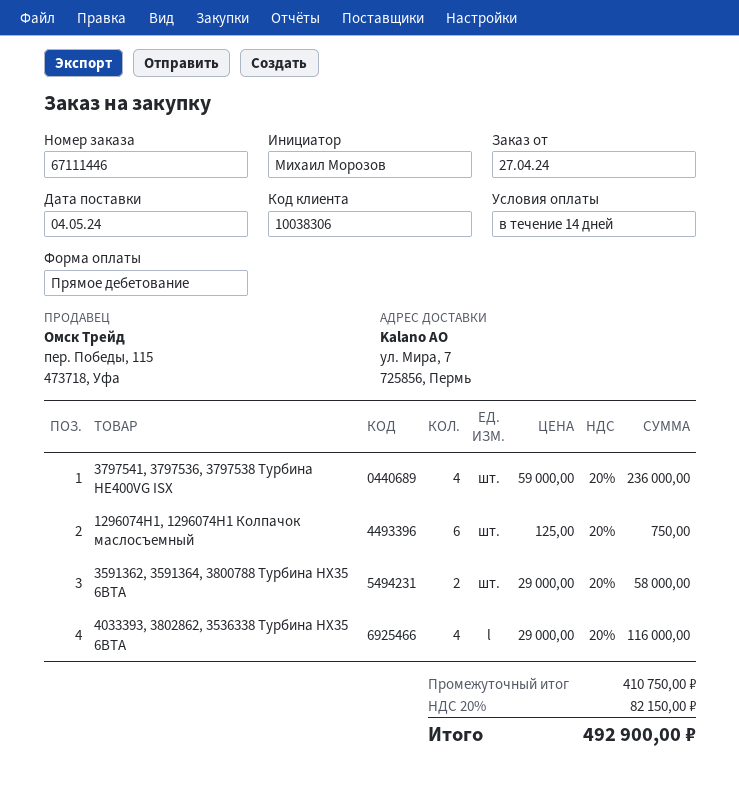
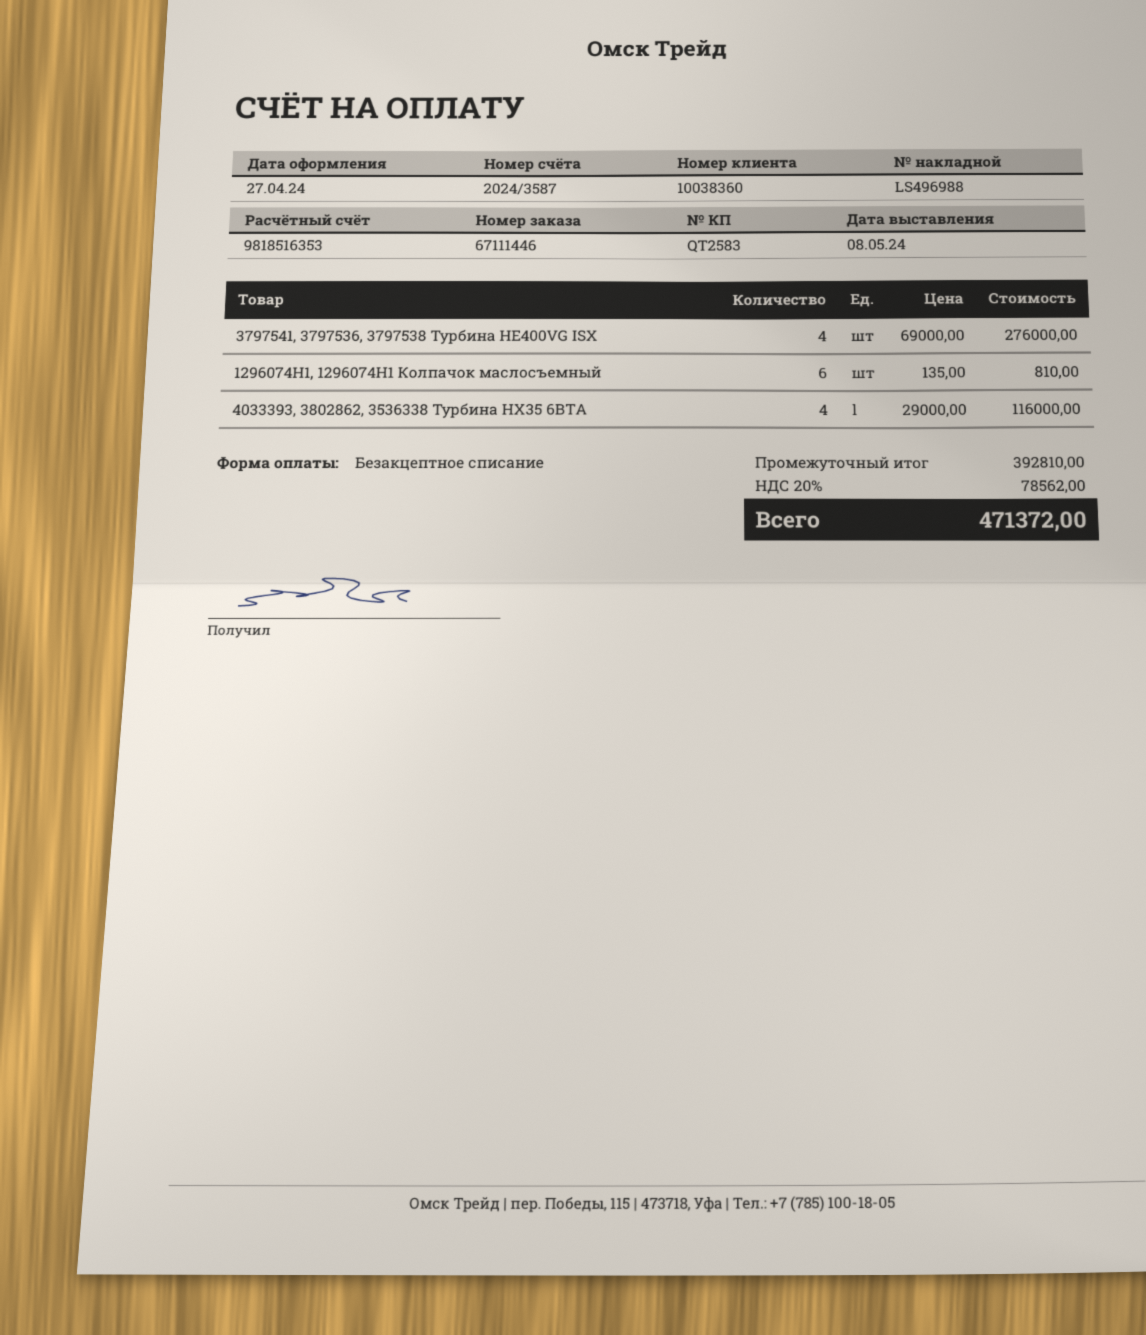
customer number: 10038306 -> 10038360
3797541, 3797536, 3797538 Турбина HE400VG ISX: 4 x 59000.00 = 236000.00 -> 4 x 69000.00 = 276000.00
1296074H1, 1296074Н1 Колпачок маслосъемный: 6 x 125.00 = 750.00 -> 6 x 135.00 = 810.00
3591362, 3591364, 3800788 Турбина HX35 6BTA: 2 x 29000.00 = 58000.00 -> none
subtotal: 410750.00 -> 392810.00
tax: 20% = 82150.00 -> 20% = 78562.00
total: 492900.00 -> 471372.00

